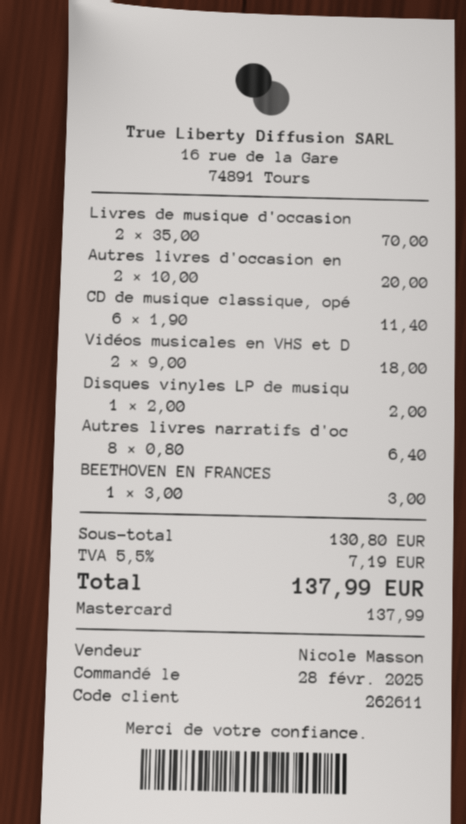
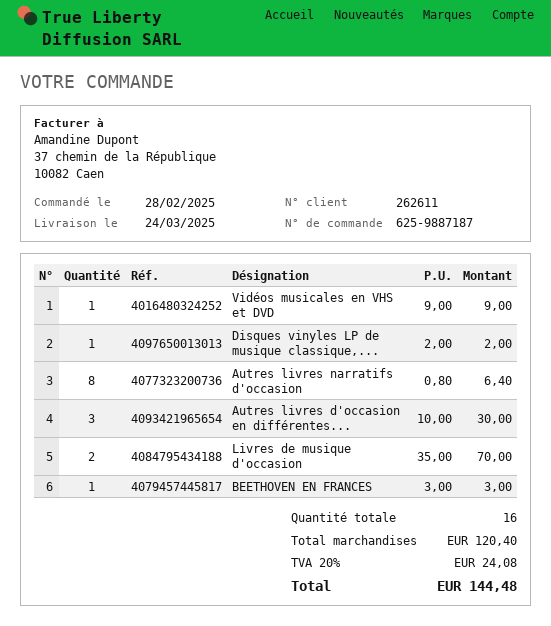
Autres livres d'occasion en: 2 x 10.00 = 20.00 -> 3 x 10.00 = 30.00
CD de musique classique, opé: 6 x 1.90 = 11.40 -> none
Vidéos musicales en VHS et D: 2 x 9.00 = 18.00 -> 1 x 9.00 = 9.00
subtotal: 130.80 -> 120.40
tax: 5.5% = 7.19 -> 20% = 24.08
total: 137.99 -> 144.48

